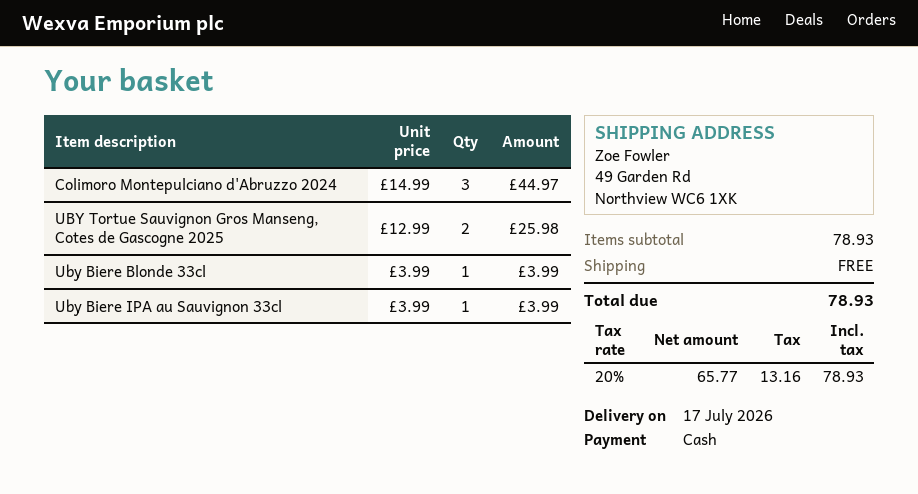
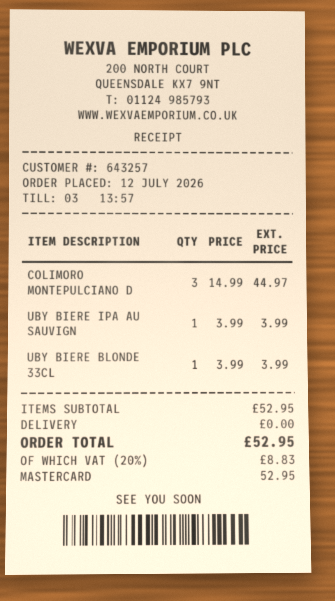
payment method: cash -> Mastercard
UBY Tortue Sauvignon Gros Manseng, Cotes de Gascogne 2025: 2 x 12.99 = 25.98 -> none
subtotal: 78.93 -> 52.95
tax: 20% = 13.16 -> 20% = 8.83
total: 78.93 -> 52.95

